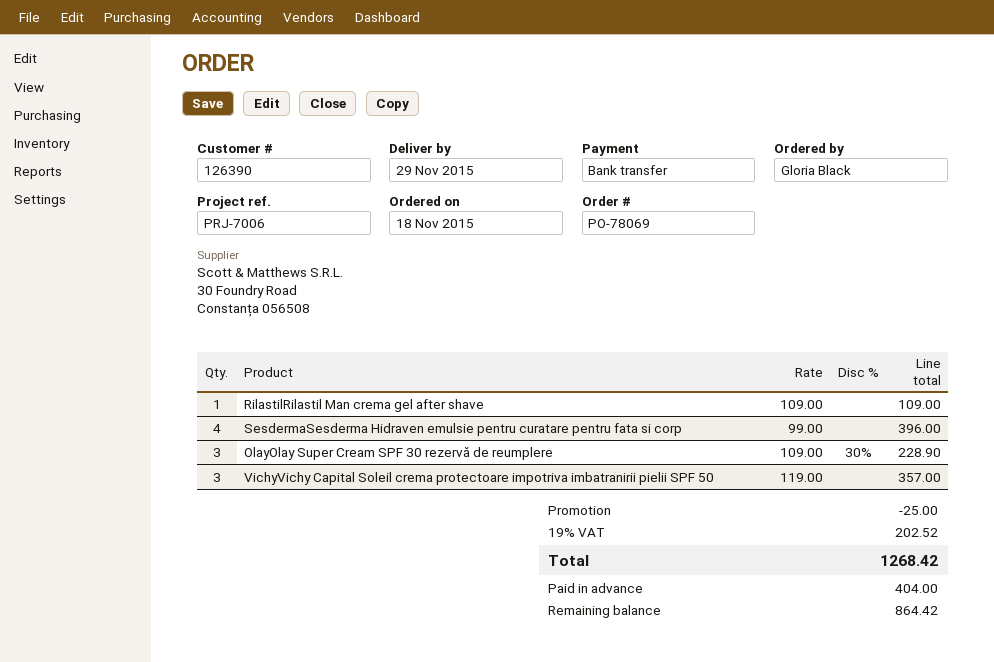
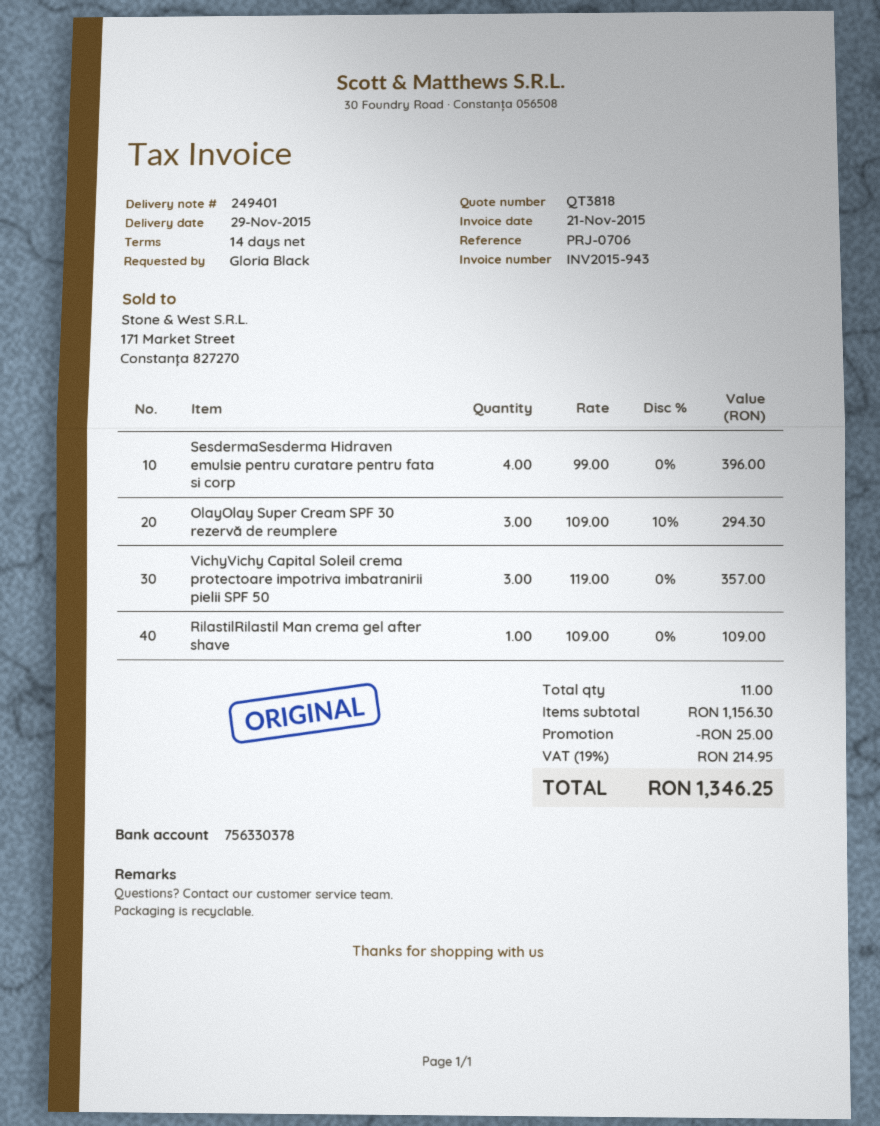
reference: PRJ-7006 -> PRJ-0706
OlayOlay Super Cream SPF 30 rezervă de reumplere: 3 x 109.00 - 30% = 228.90 -> 3 x 109.00 - 10% = 294.30
tax: 19% = 202.52 -> 19% = 214.95
total: 1268.42 -> 1346.25

